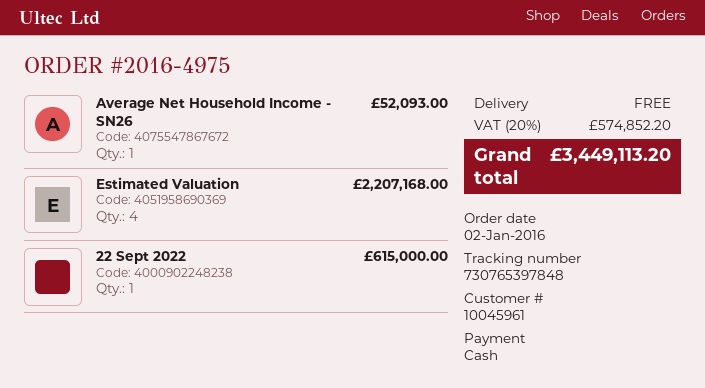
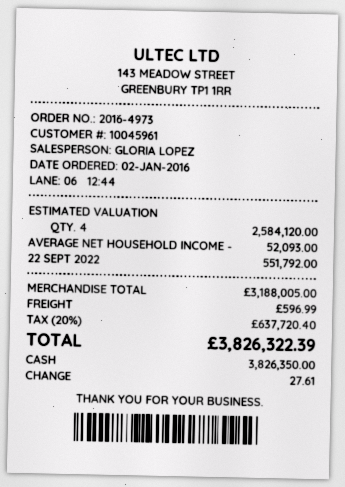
order number: 2016-4975 -> 2016-4973
Estimated Valuation: 4 for 2207168.00 -> 4 for 2584120.00
22 Sept 2022: 1 for 615000.00 -> 1 for 551792.00
shipping: 0.00 -> 596.99
tax: 20% = 574852.20 -> 20% = 637720.40
total: 3449113.20 -> 3826322.39

